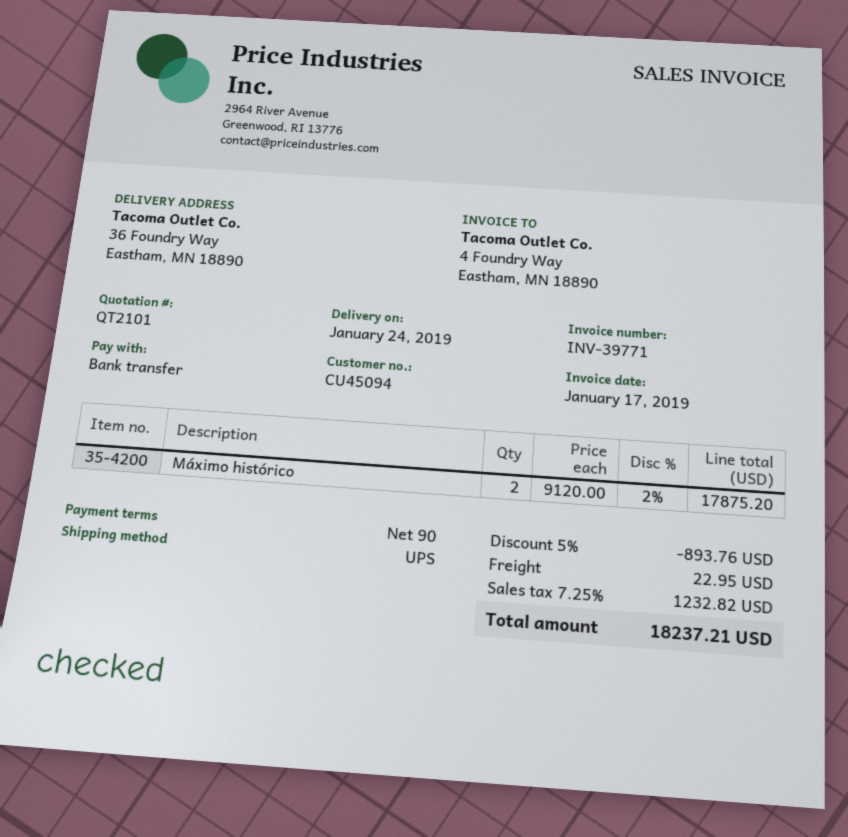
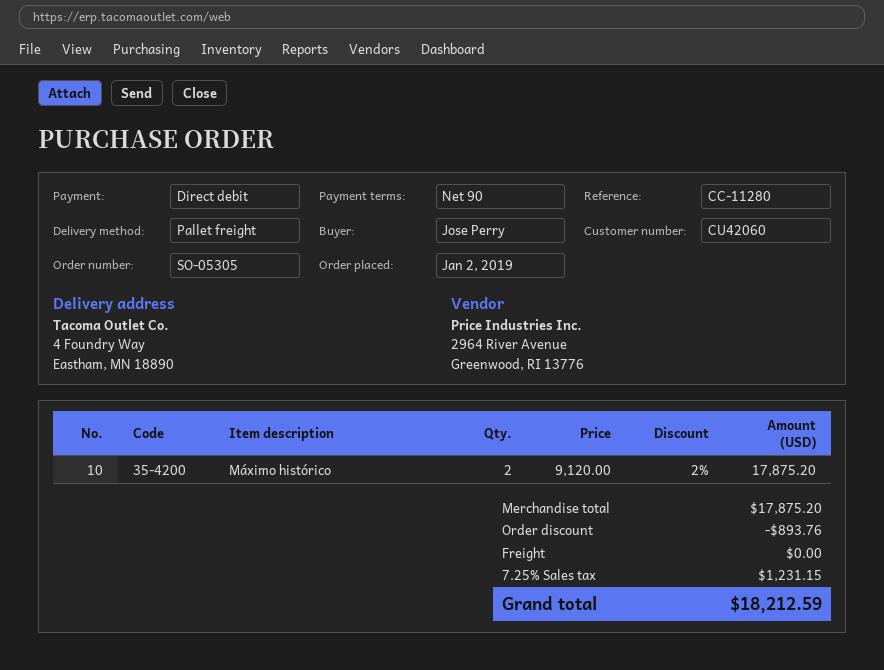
customer number: CU45094 -> CU42060
payment method: bank transfer -> direct debit
shipping method: UPS -> pallet freight
ship to: 36 Foundry Way, Eastham, MN 18890 -> 4 Foundry Way, Eastham, MN 18890
shipping: 22.95 -> 0.00
tax: 7.25% = 1232.82 -> 7.25% = 1231.15
total: 18237.21 -> 18212.59

